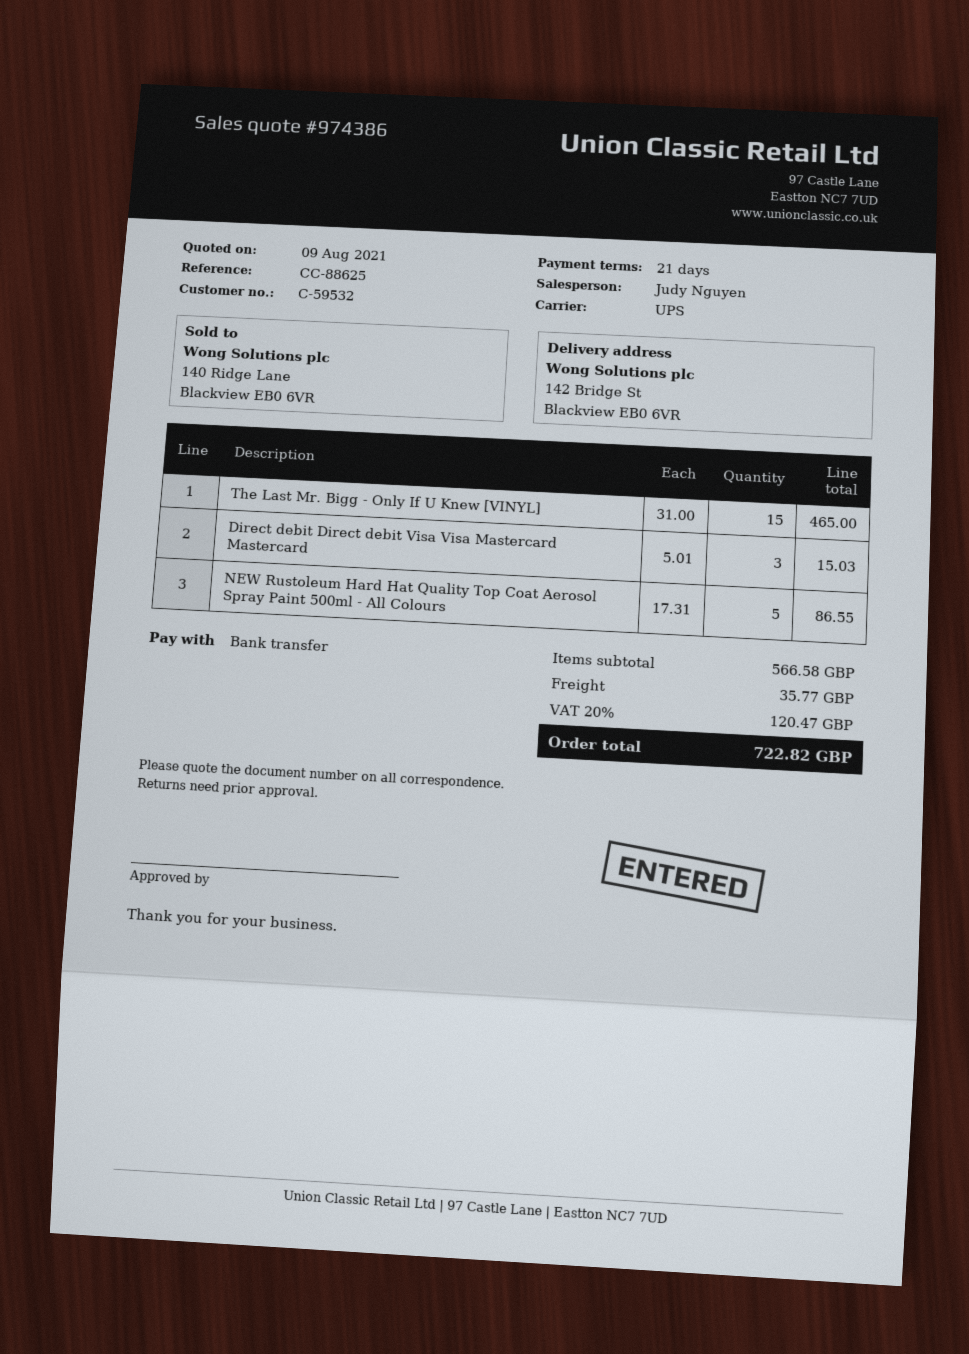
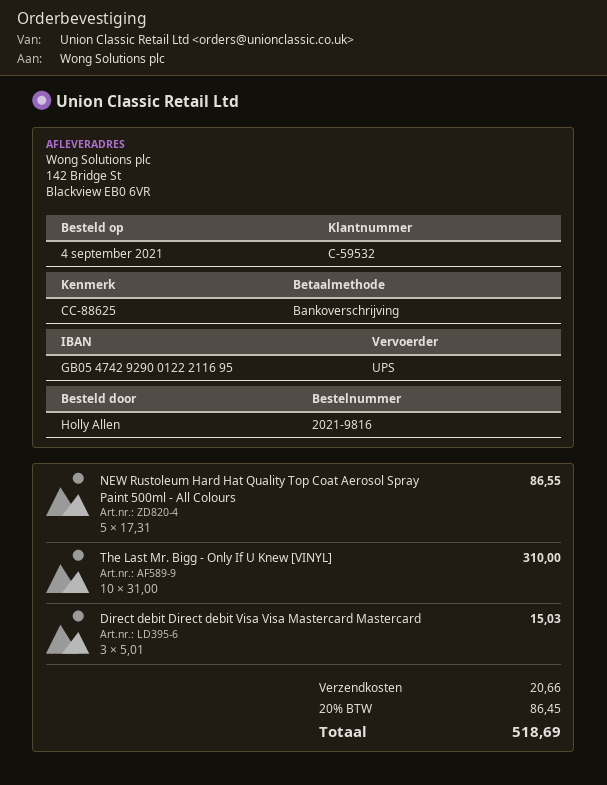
The Last Mr. Bigg - Only If U Knew [VINYL]: 15 x 31.00 = 465.00 -> 10 x 31.00 = 310.00
shipping: 35.77 -> 20.66
tax: 20% = 120.47 -> 20% = 86.45
total: 722.82 -> 518.69

